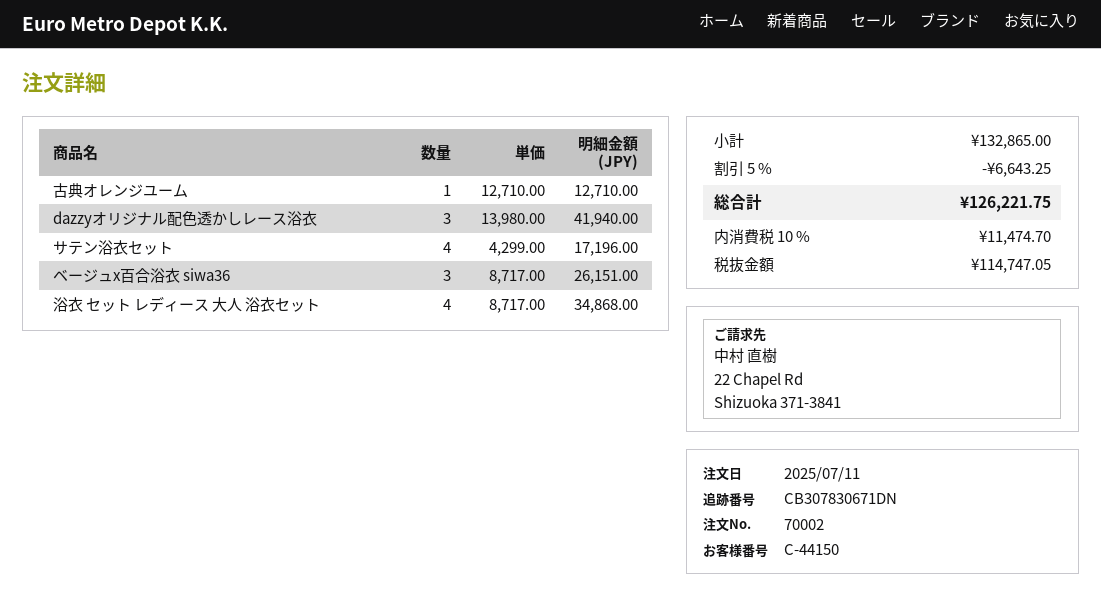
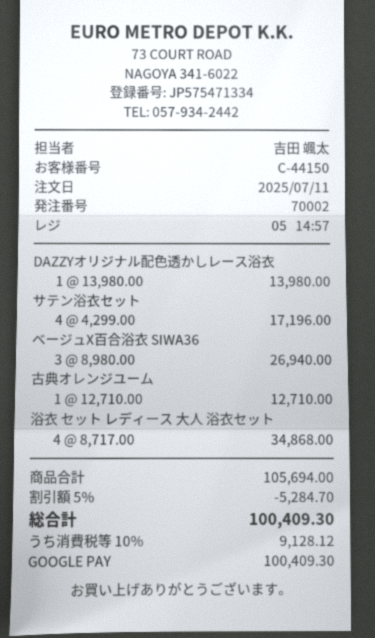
dazzyオリジナル配色透かしレース浴衣: 3 x 13980.00 = 41940.00 -> 1 x 13980.00 = 13980.00
ベージュx百合浴衣 siwa36: 3 x 8717.00 = 26151.00 -> 3 x 8980.00 = 26940.00
subtotal: 132865.00 -> 105694.00
discount: 5% = 6643.25 -> 5% = 5284.70
tax: 10% = 11474.70 -> 10% = 9128.12
total: 126221.75 -> 100409.30

